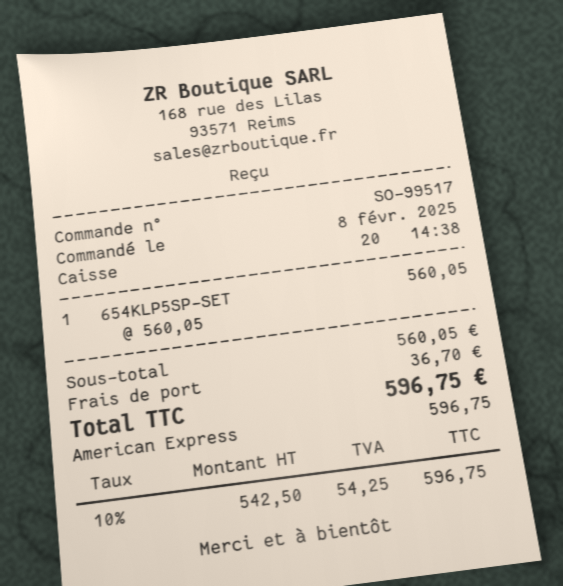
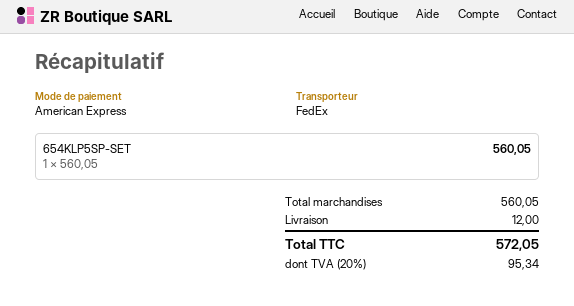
shipping: 36.70 -> 12.00
tax: 10% = 54.25 -> 20% = 95.34
total: 596.75 -> 572.05

